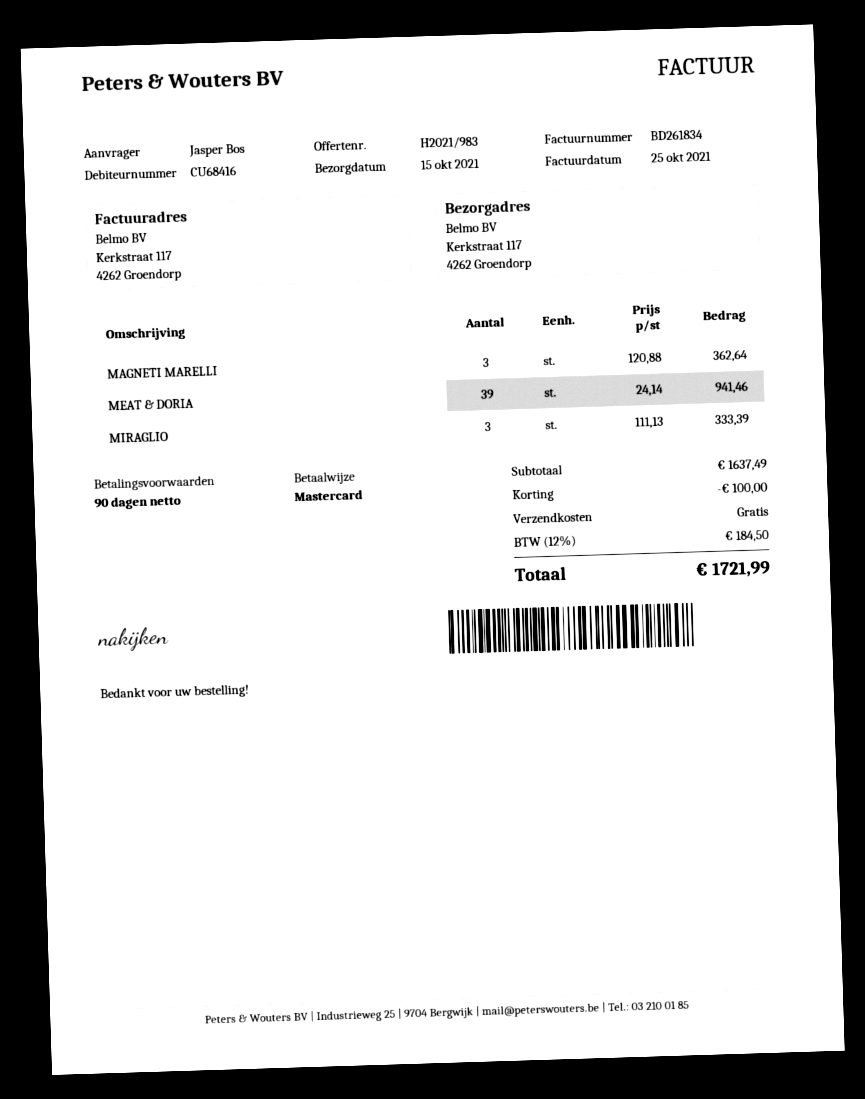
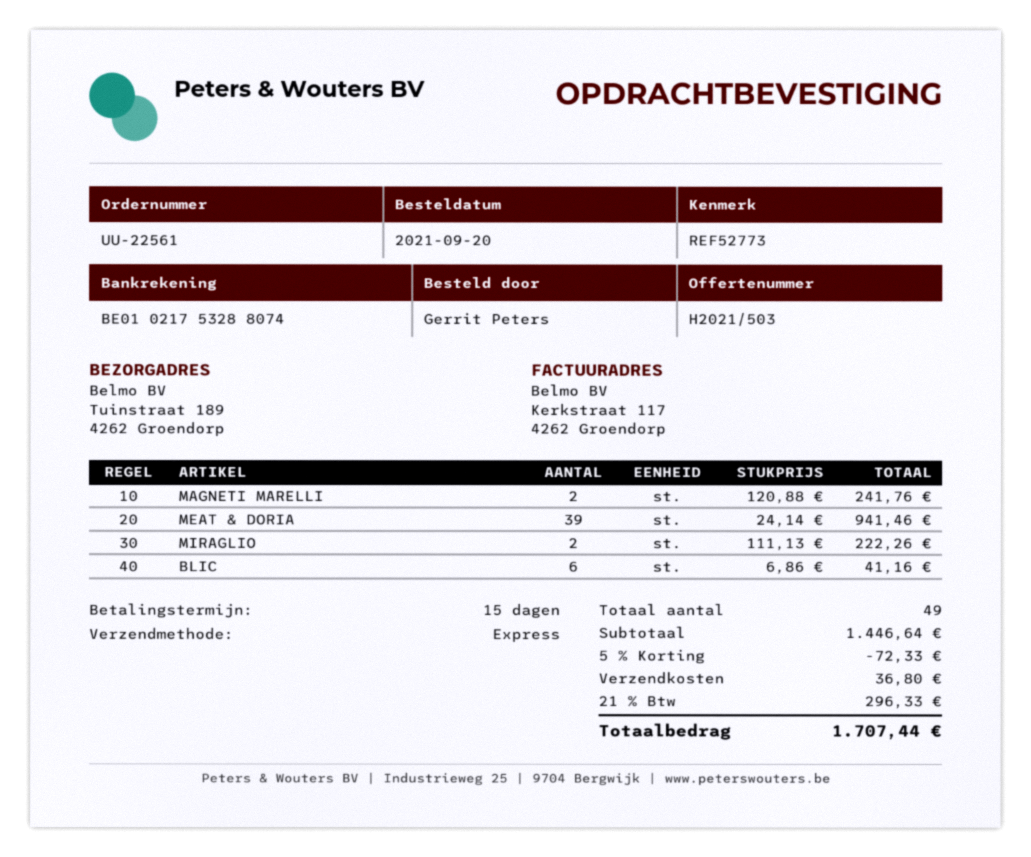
quote number: H2021/983 -> H2021/503
payment terms: 90 days -> 15 days
ordered by: Jasper Bos -> Gerrit Peters
ship to: Kerkstraat 117, 4262 Groendorp -> Tuinstraat 189, 4262 Groendorp
MAGNETI MARELLI: 3 x 120.88 = 362.64 -> 2 x 120.88 = 241.76
MIRAGLIO: 3 x 111.13 = 333.39 -> 2 x 111.13 = 222.26
BLIC: none -> 6 x 6.86 = 41.16
subtotal: 1637.49 -> 1446.64
discount: 100.00 -> 72.33
shipping: 0.00 -> 36.80
tax: 12% = 184.50 -> 21% = 296.33
total: 1721.99 -> 1707.44

